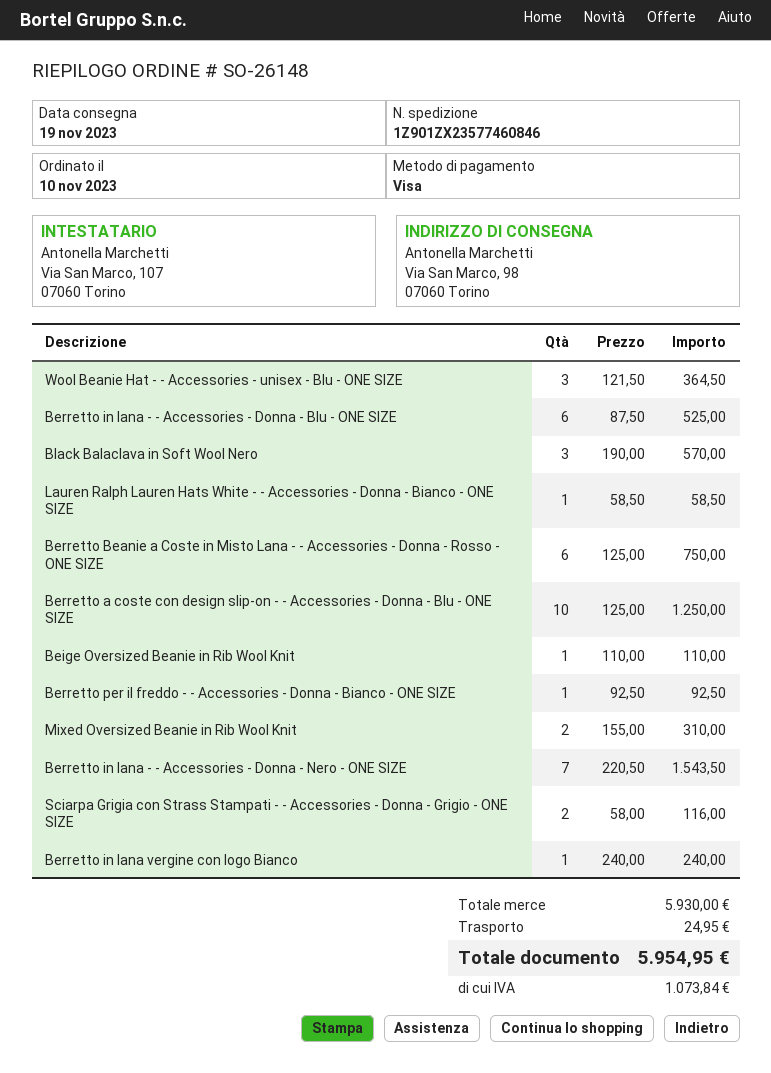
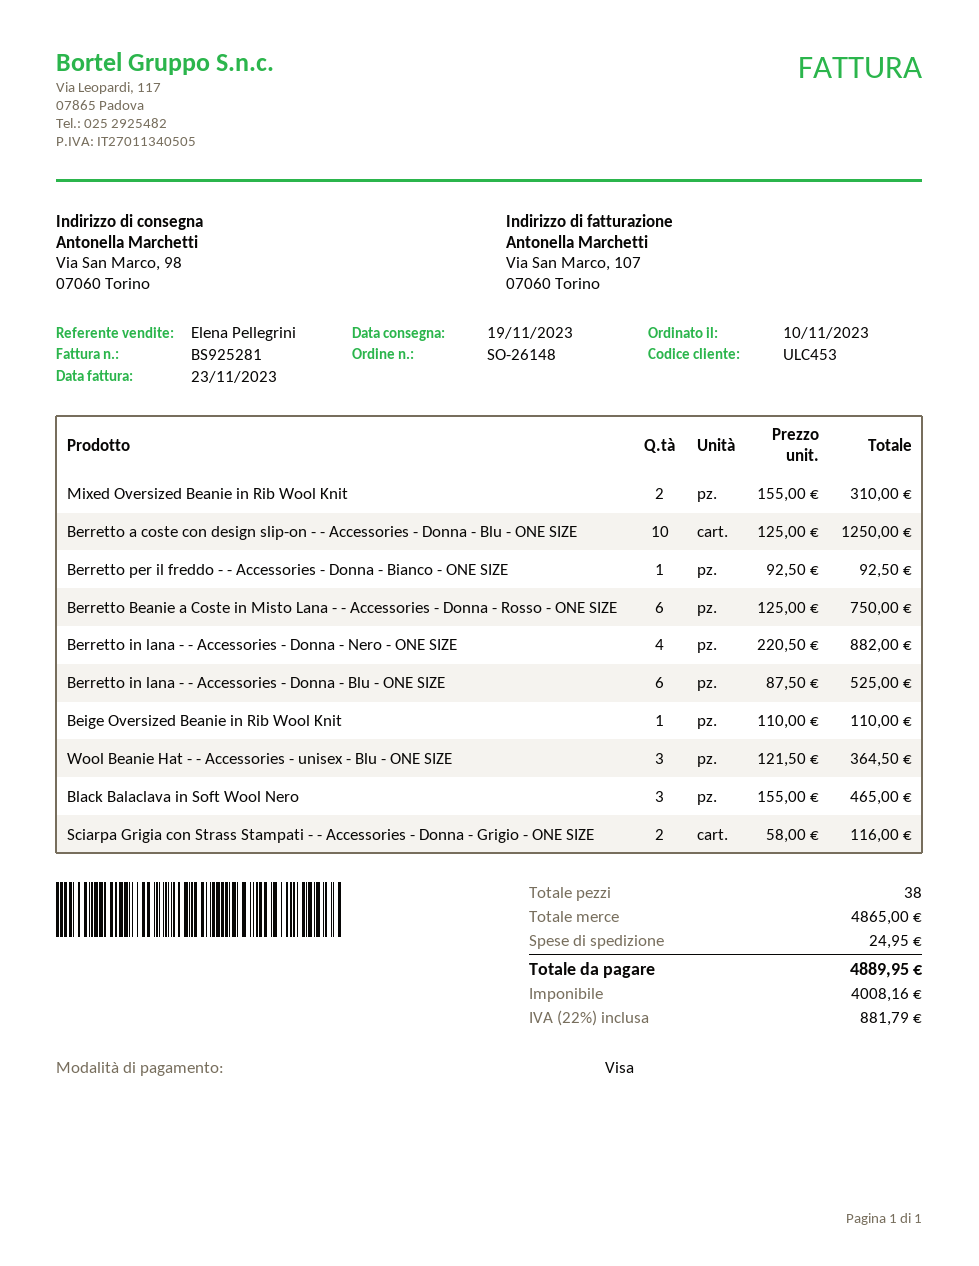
Black Balaclava in Soft Wool Nero: 3 x 190.00 = 570.00 -> 3 x 155.00 = 465.00
Lauren Ralph Lauren Hats White - - Accessories - Donna - Bianco - ONE SIZE: 1 x 58.50 = 58.50 -> none
Berretto in lana - - Accessories - Donna - Nero - ONE SIZE: 7 x 220.50 = 1543.50 -> 4 x 220.50 = 882.00
Berretto in lana vergine con logo Bianco: 1 x 240.00 = 240.00 -> none
subtotal: 5930.00 -> 4865.00
tax: 1073.84 -> 881.79
total: 5954.95 -> 4889.95

